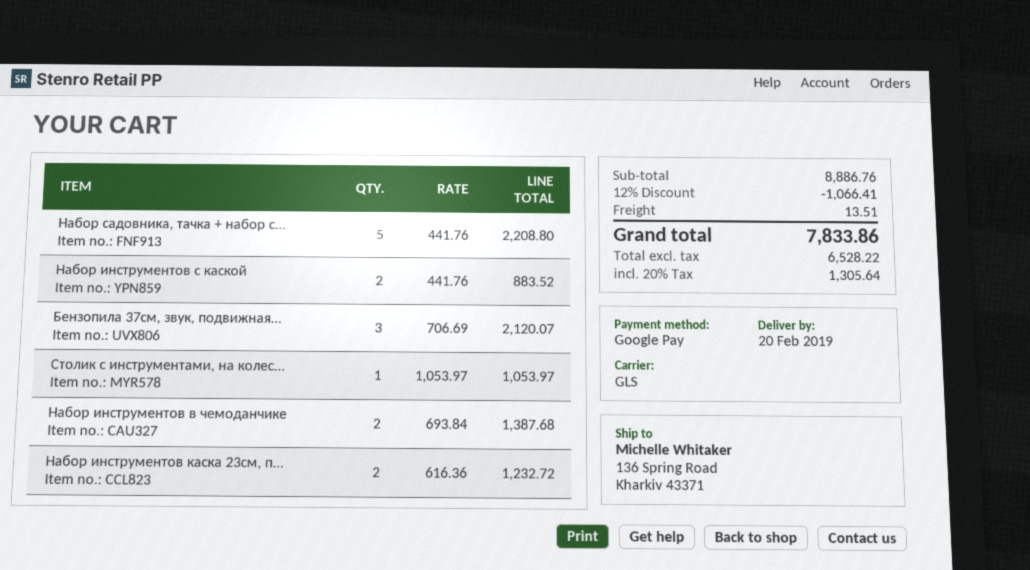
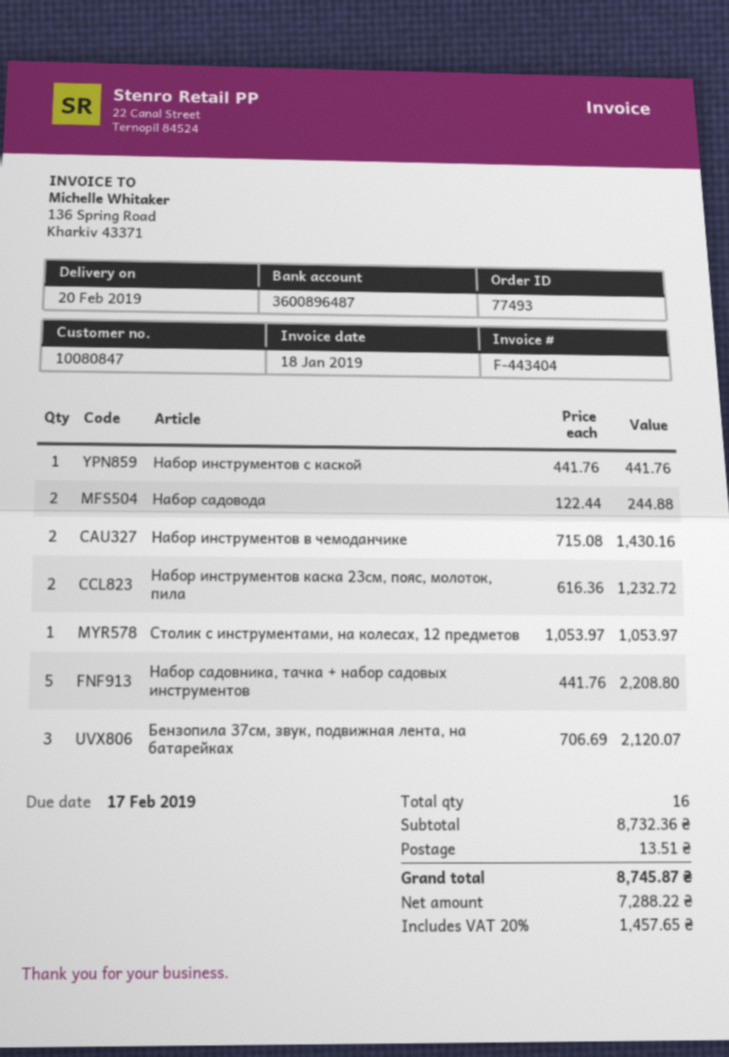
Набор инструментов с каской: 2 x 441.76 = 883.52 -> 1 x 441.76 = 441.76
Набор инструментов в чемоданчике: 2 x 693.84 = 1387.68 -> 2 x 715.08 = 1430.16
Набор садовода: none -> 2 x 122.44 = 244.88
subtotal: 8886.76 -> 8732.36
discount: 12% = 1066.41 -> none
net: 6528.22 -> 7288.22
tax: 20% = 1305.64 -> 20% = 1457.65
total: 7833.86 -> 8745.87

